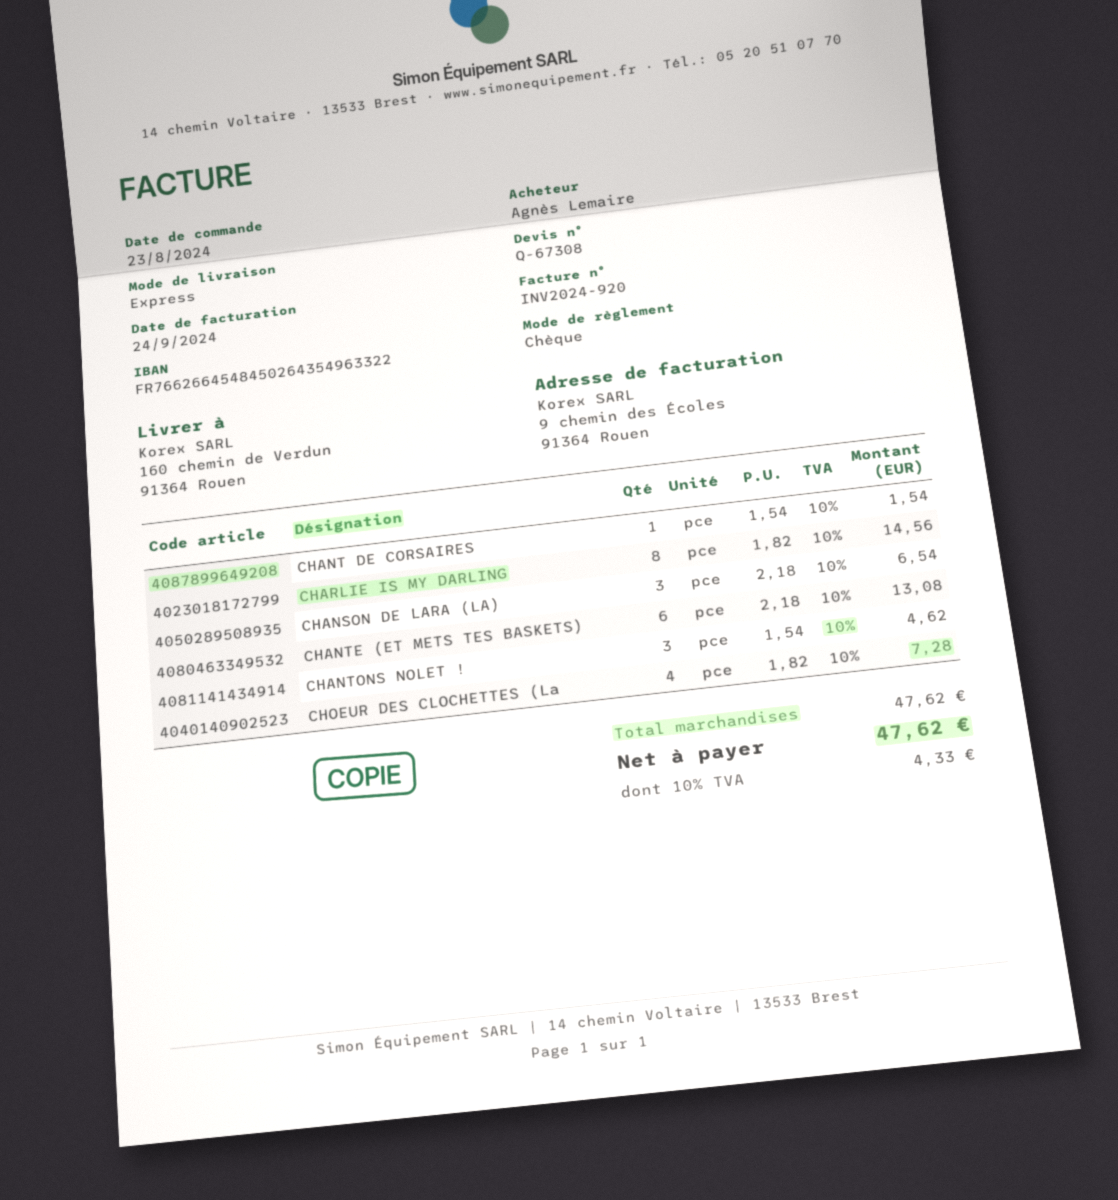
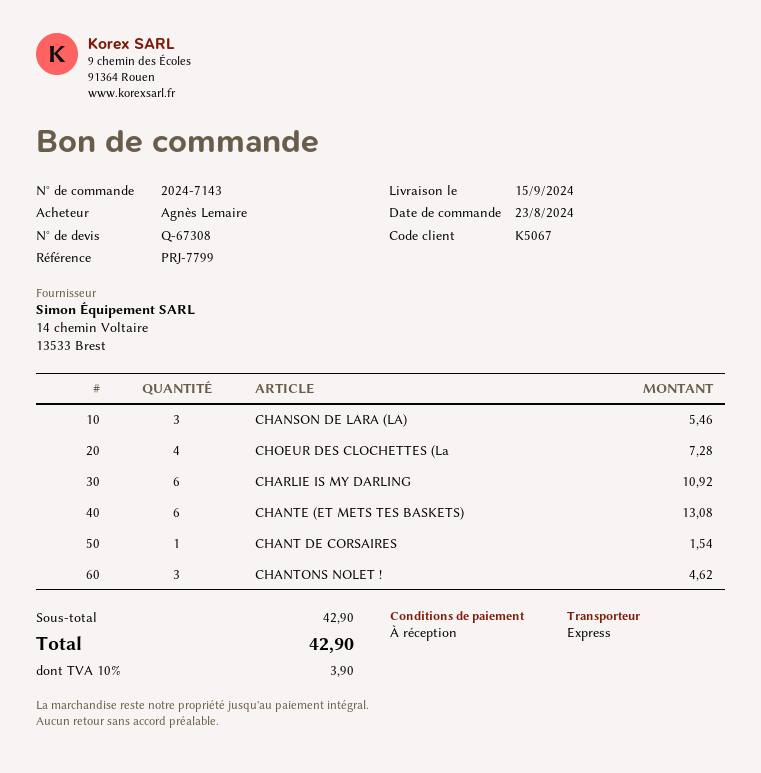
CHARLIE IS MY DARLING: 8 for 14.56 -> 6 for 10.92
CHANSON DE LARA (LA): 3 for 6.54 -> 3 for 5.46
subtotal: 47.62 -> 42.90
tax: 10% = 4.33 -> 10% = 3.90
total: 47.62 -> 42.90

